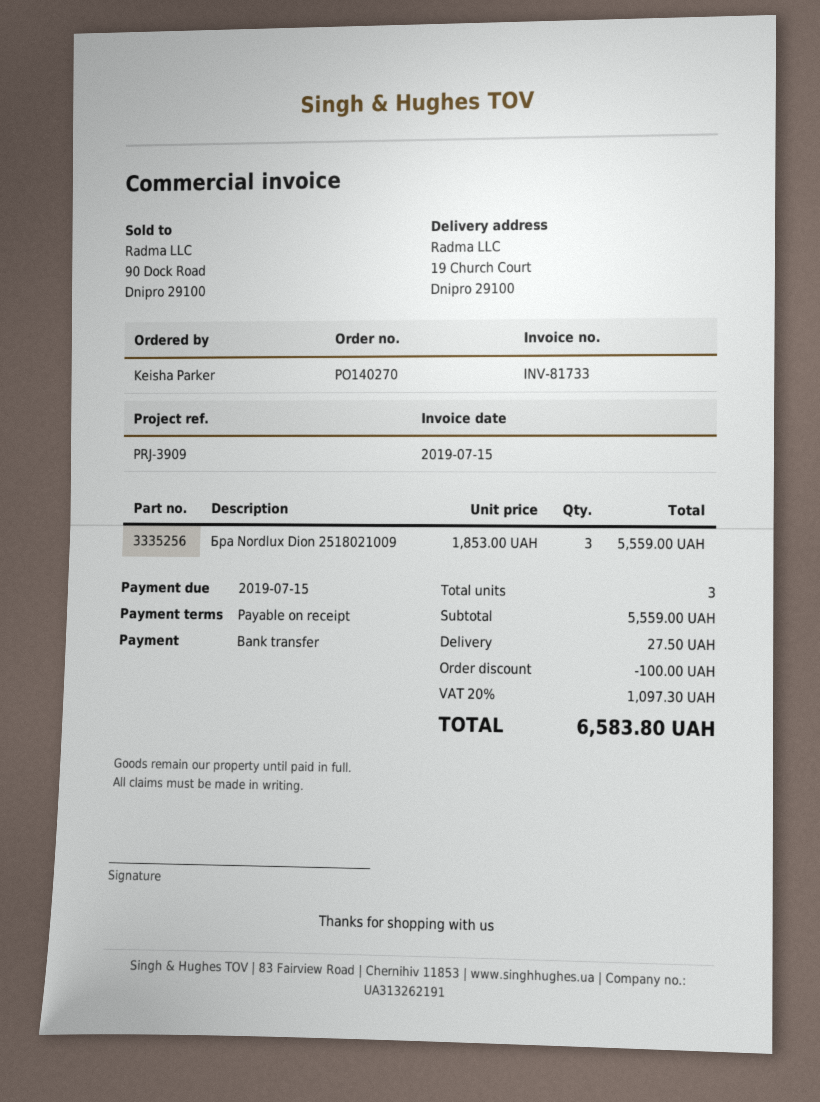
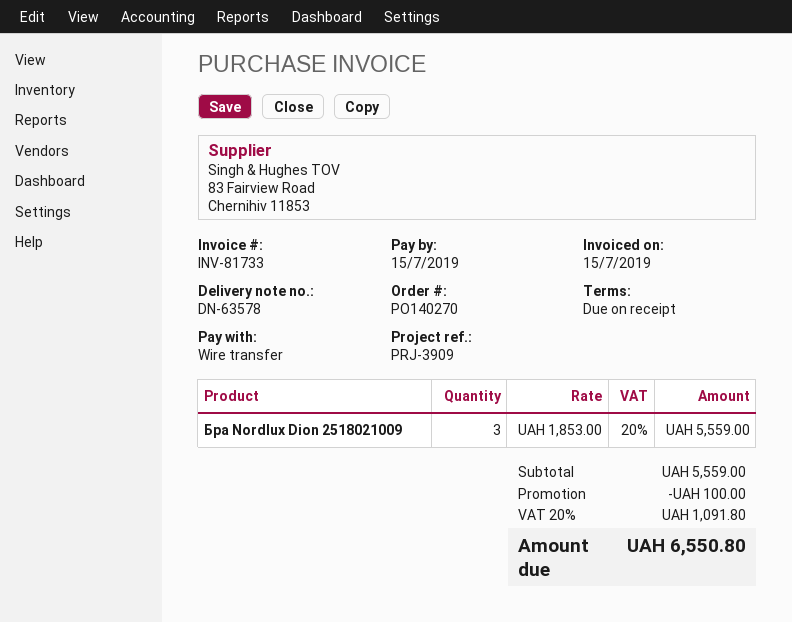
shipping: 27.50 -> none
tax: 20% = 1097.30 -> 20% = 1091.80
total: 6583.80 -> 6550.80

